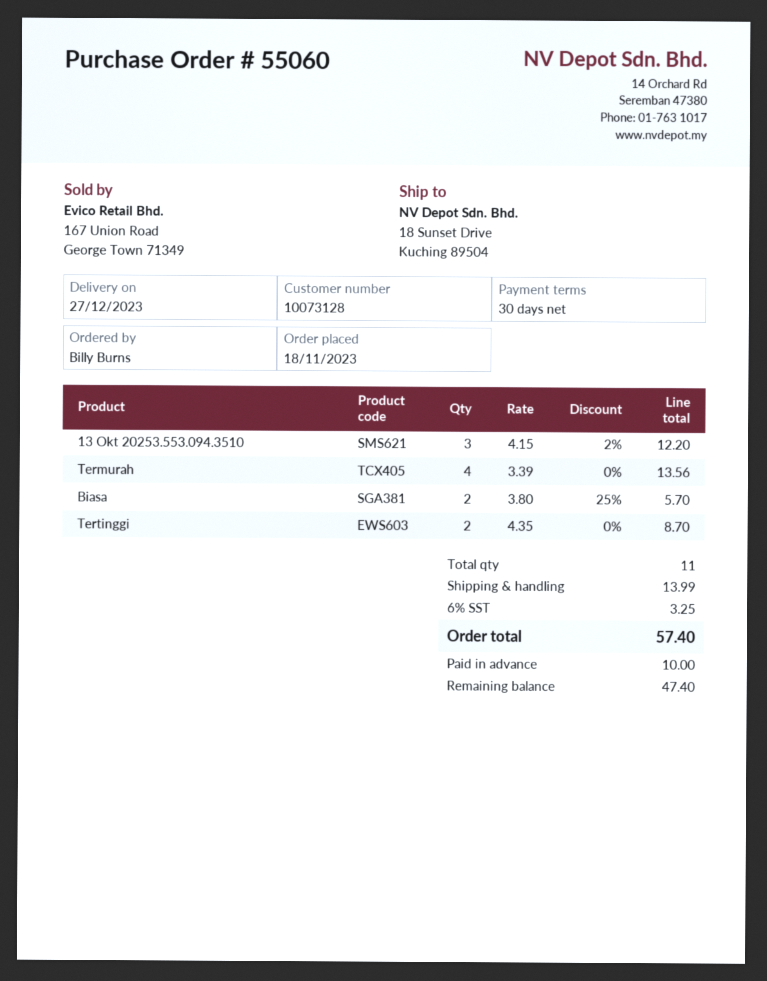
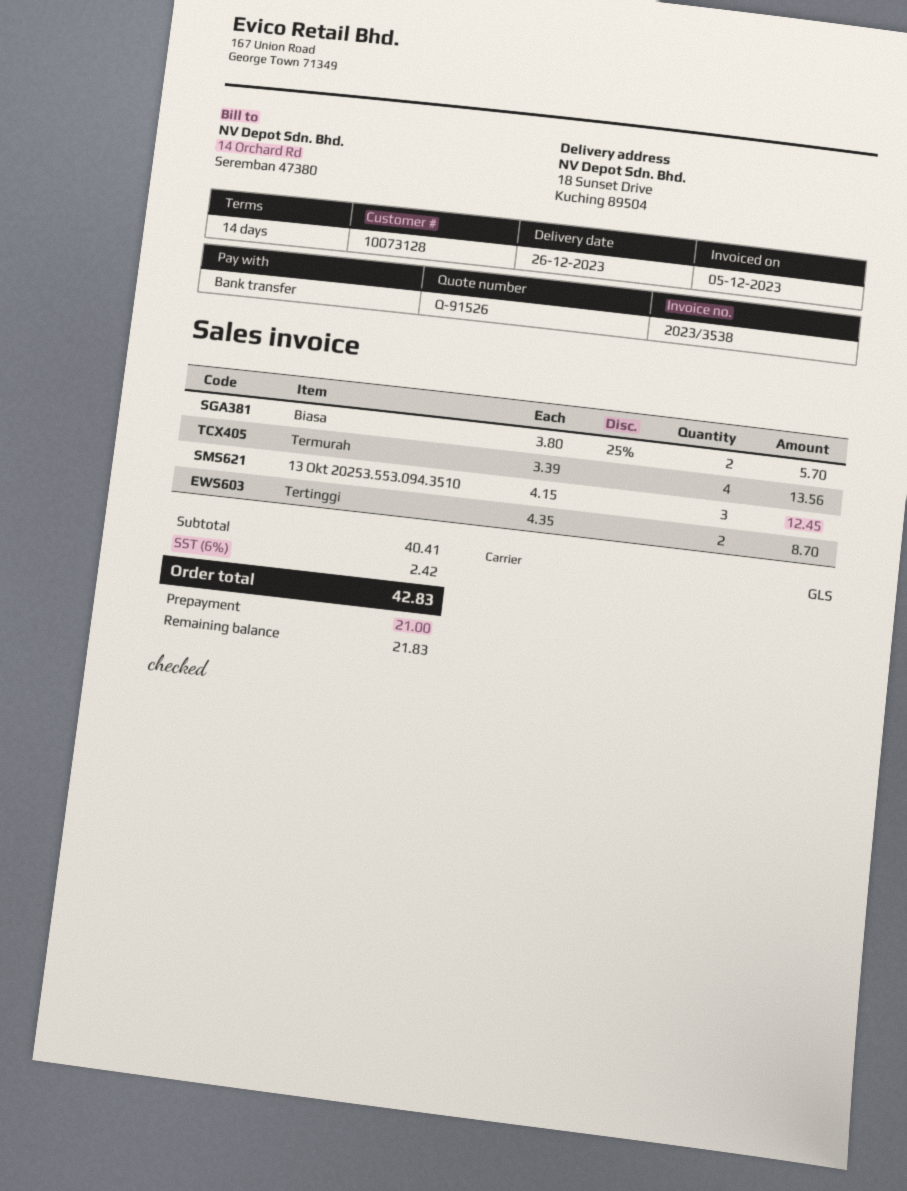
delivery date: 2023-12-27 -> 2023-12-26
payment terms: 30 days -> 14 days
13 Okt 20253.553.094.3510: 3 x 4.15 - 2% = 12.20 -> 3 x 4.15 = 12.45
shipping: 13.99 -> none
tax: 6% = 3.25 -> 6% = 2.42
total: 57.40 -> 42.83
deposit: 10.00 -> 21.00
balance: 47.40 -> 21.83

